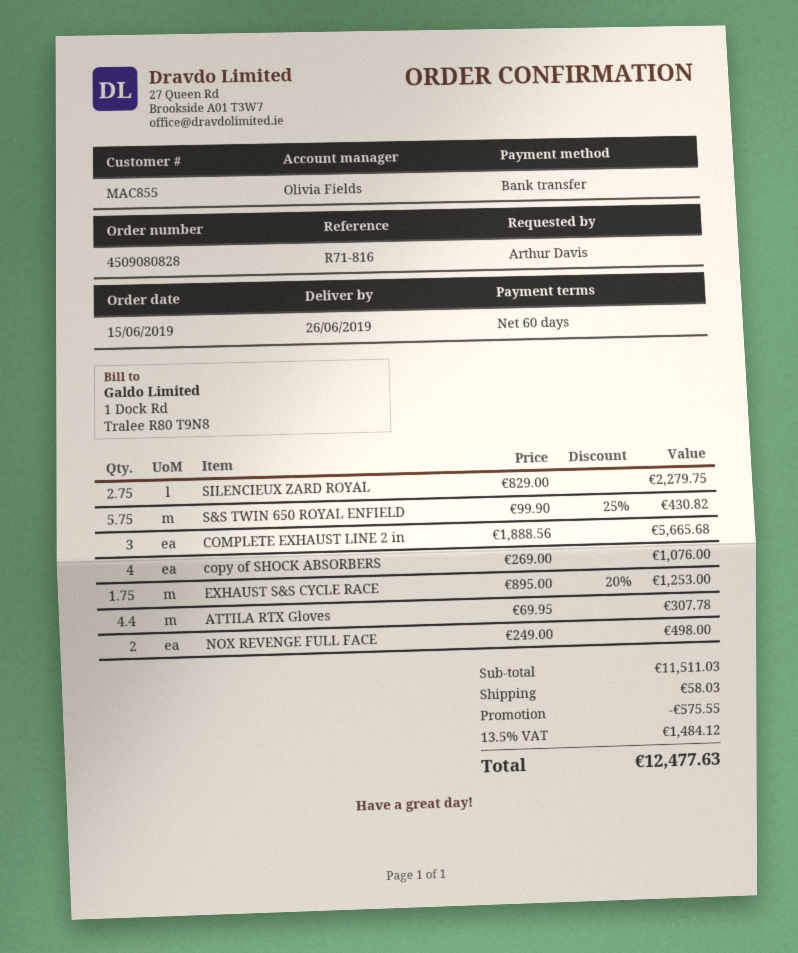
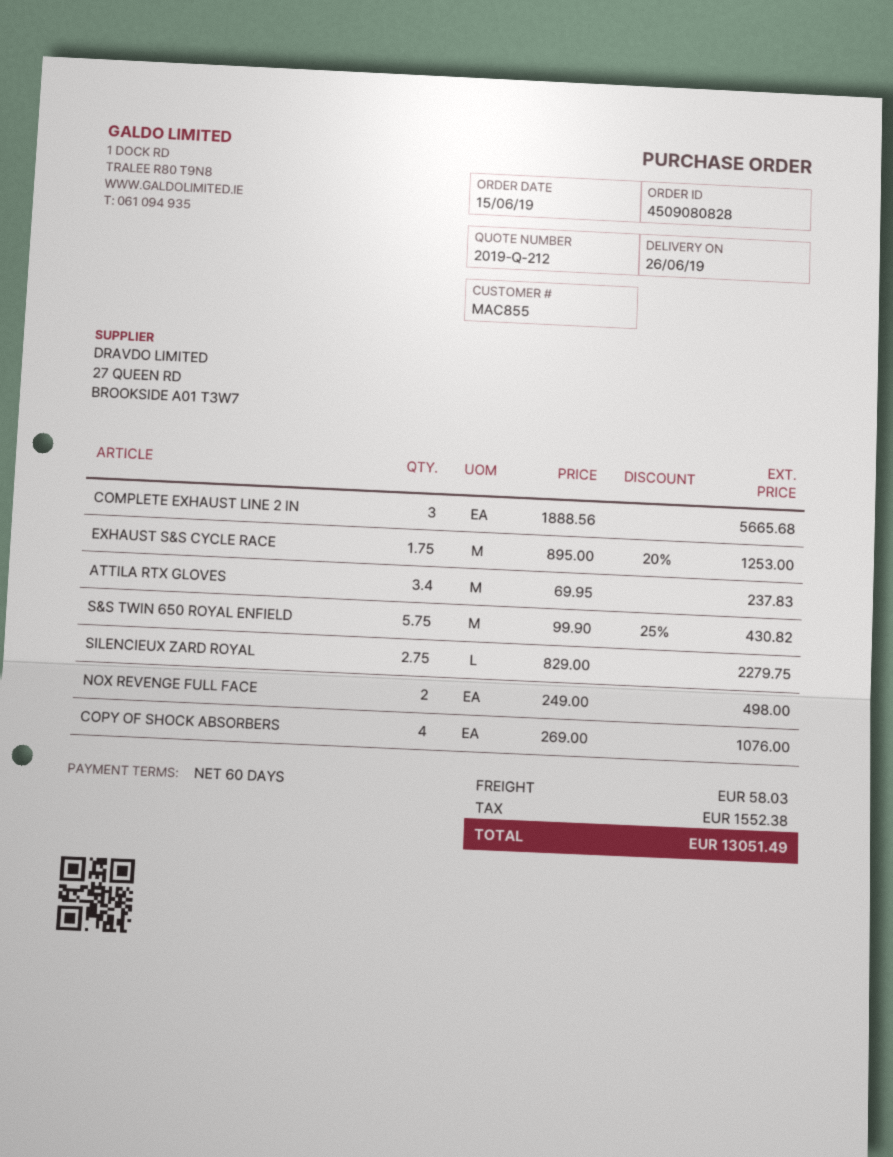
ATTILA RTX Gloves: 4.4 x 69.95 = 307.78 -> 3.4 x 69.95 = 237.83
discount: 575.55 -> none
tax: 1484.12 -> 1552.38
total: 12477.63 -> 13051.49

